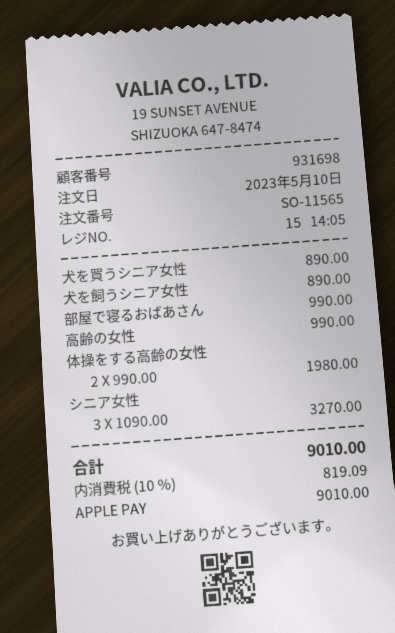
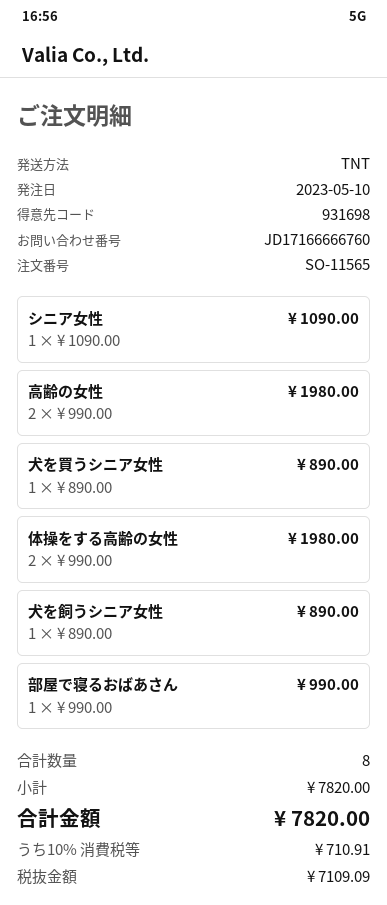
高齢の女性: 1 x 990.00 = 990.00 -> 2 x 990.00 = 1980.00
シニア女性: 3 x 1090.00 = 3270.00 -> 1 x 1090.00 = 1090.00
tax: 10% = 819.09 -> 10% = 710.91
total: 9010.00 -> 7820.00

